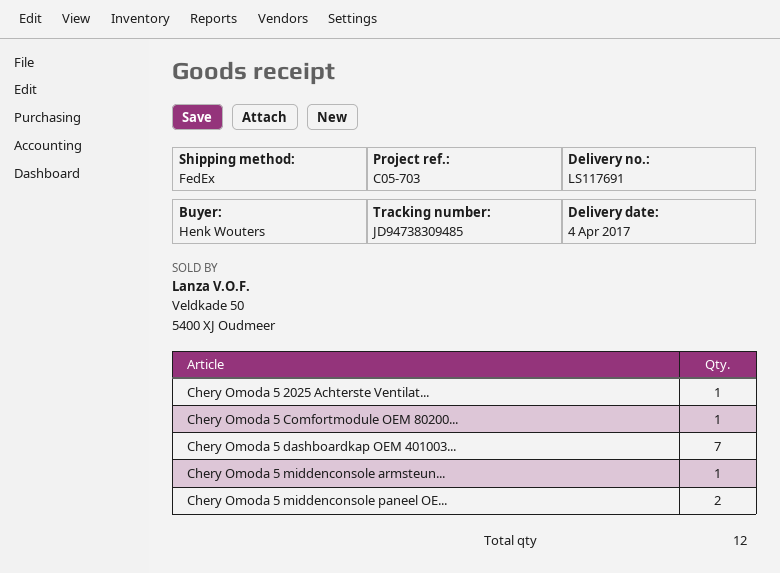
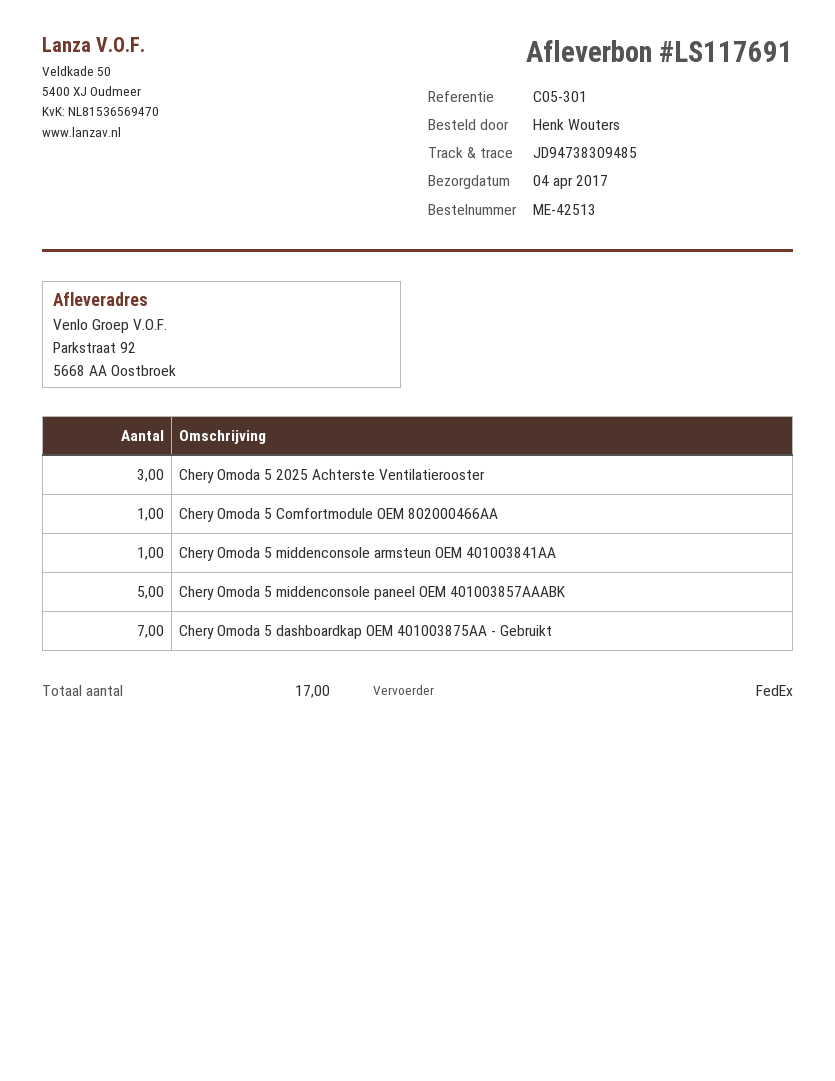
reference: C05-703 -> C05-301
Chery Omoda 5 2025 Achterste Ventilat...: 1 -> 3
Chery Omoda 5 middenconsole paneel OE...: 2 -> 5
total quantity: 12 -> 17

